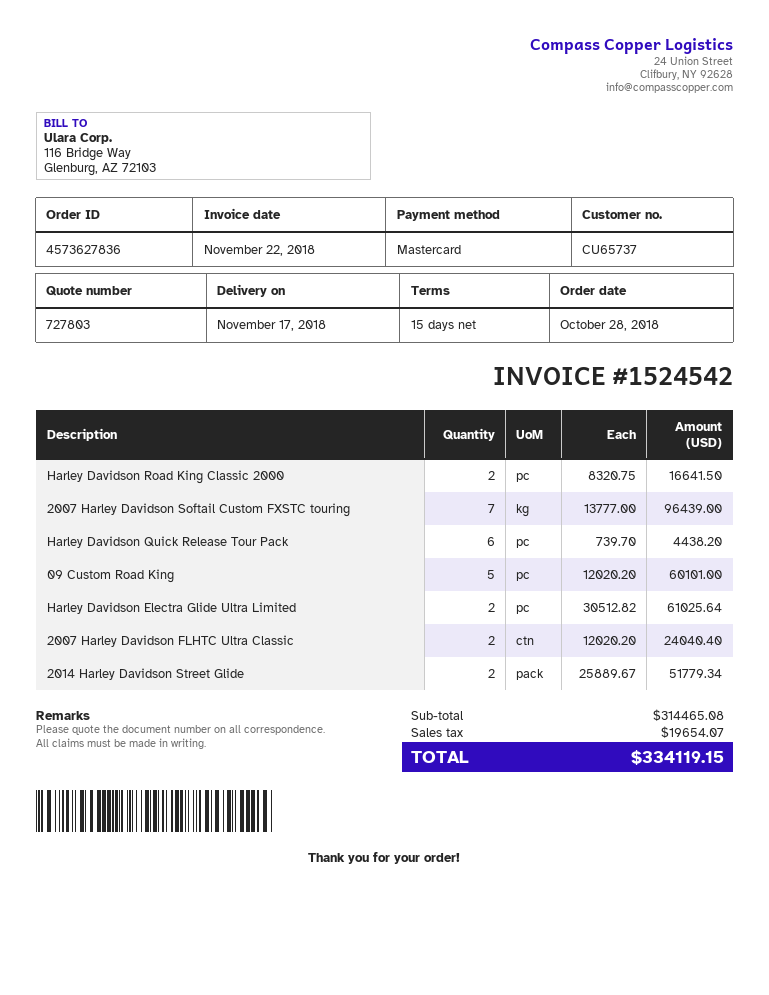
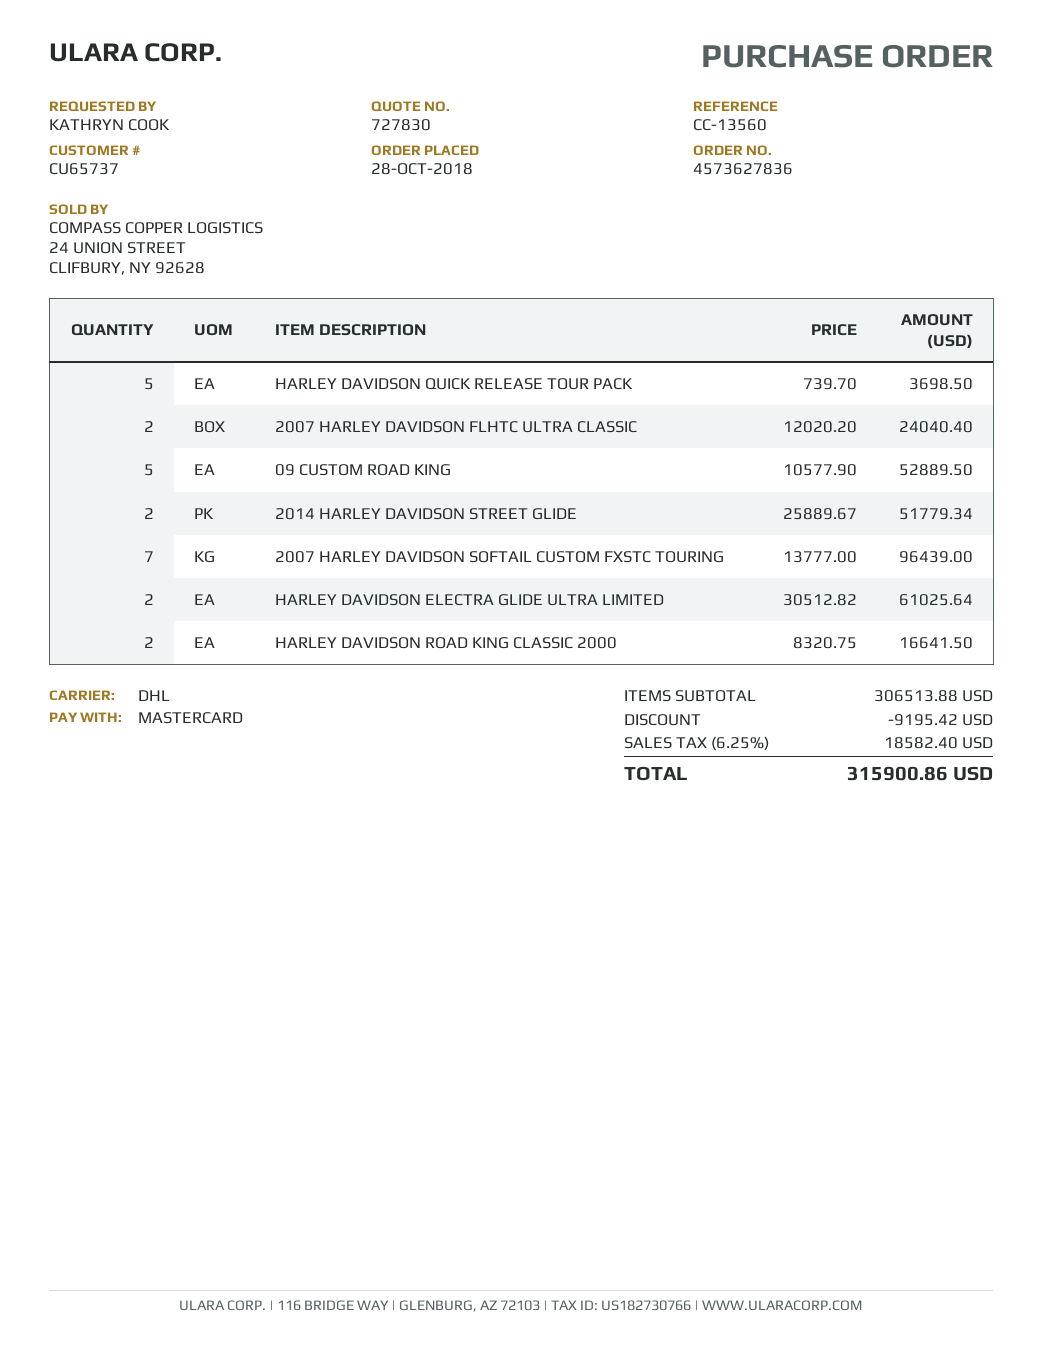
quote number: 727803 -> 727830
Harley Davidson Quick Release Tour Pack: 6 x 739.70 = 4438.20 -> 5 x 739.70 = 3698.50
09 Custom Road King: 5 x 12020.20 = 60101.00 -> 5 x 10577.90 = 52889.50
subtotal: 314465.08 -> 306513.88
discount: none -> 9195.42
tax: 19654.07 -> 18582.40
total: 334119.15 -> 315900.86

